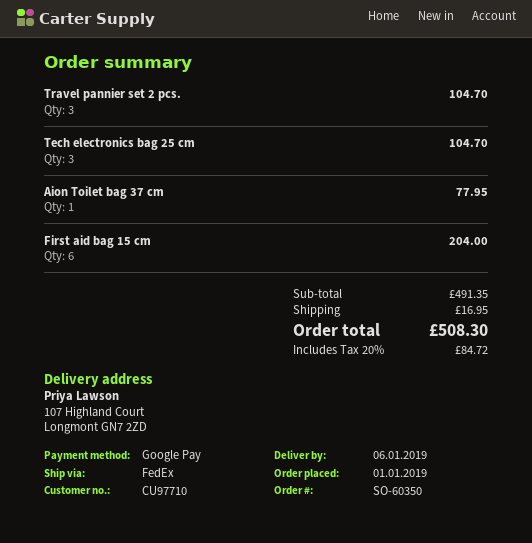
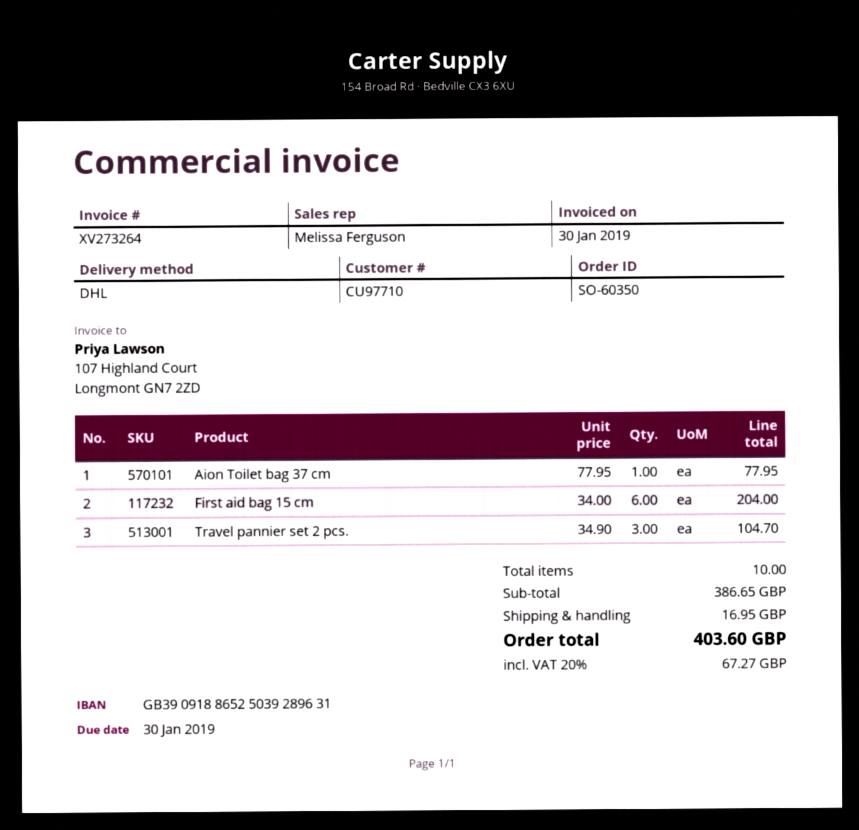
shipping method: FedEx -> DHL
Tech electronics bag 25 cm: 3 for 104.70 -> none
subtotal: 491.35 -> 386.65
tax: 20% = 84.72 -> 20% = 67.27
total: 508.30 -> 403.60

